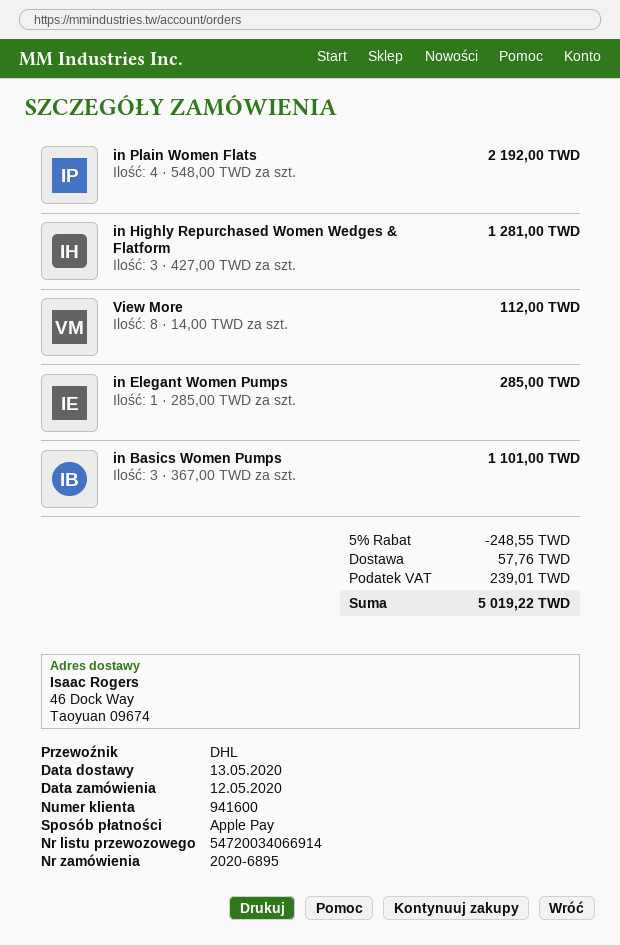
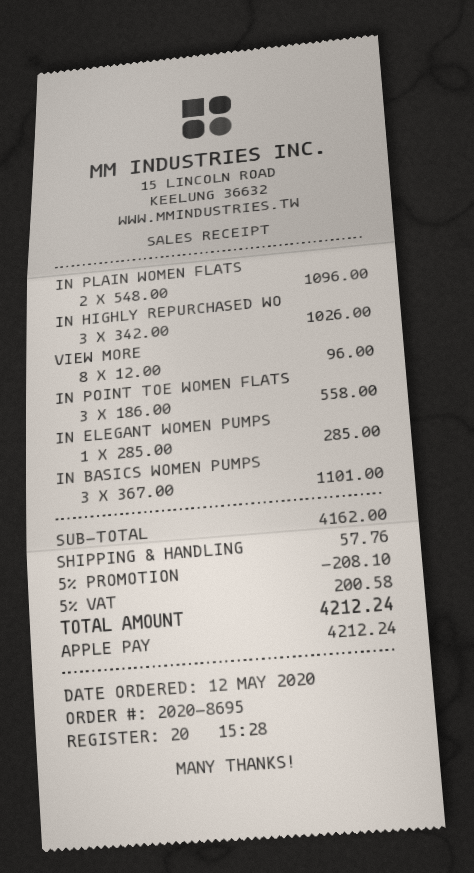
order number: 2020-6895 -> 2020-8695
in Plain Women Flats: 4 x 548.00 = 2192.00 -> 2 x 548.00 = 1096.00
in Highly Repurchased Women Wedges & Flatform: 3 x 427.00 = 1281.00 -> 3 x 342.00 = 1026.00
View More: 8 x 14.00 = 112.00 -> 8 x 12.00 = 96.00
IN POINT TOE WOMEN FLATS: none -> 3 x 186.00 = 558.00
discount: 5% = 248.55 -> 5% = 208.10
tax: 239.01 -> 200.58
total: 5019.22 -> 4212.24

